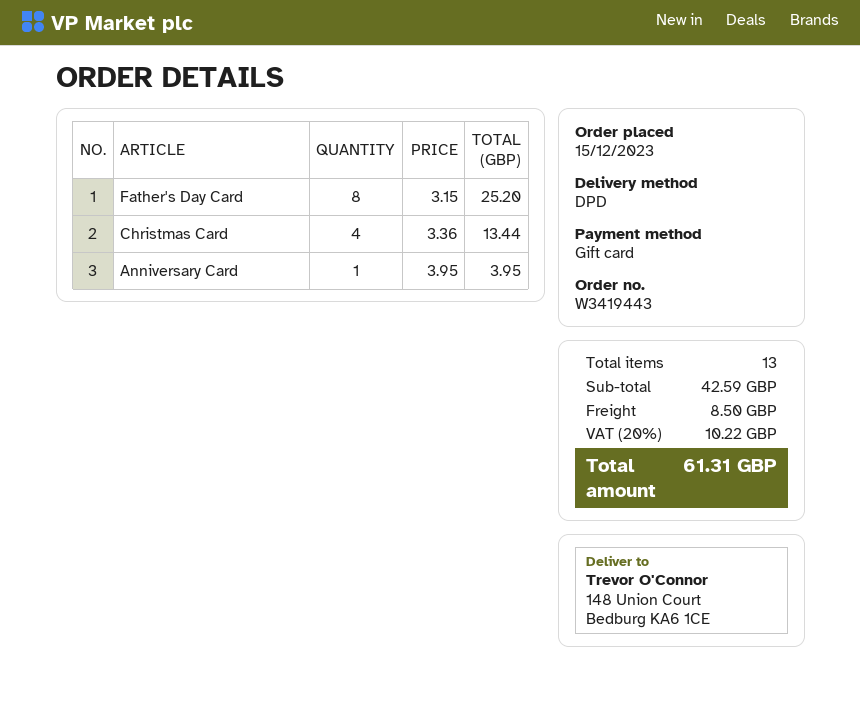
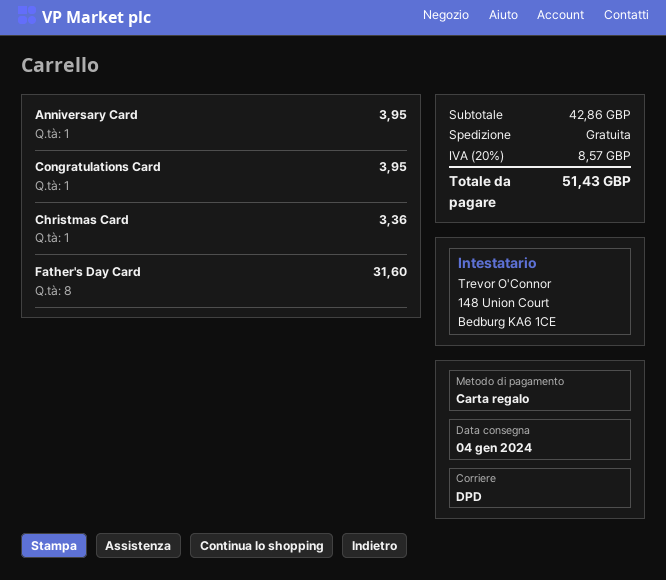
Father's Day Card: 8 for 25.20 -> 8 for 31.60
Christmas Card: 4 for 13.44 -> 1 for 3.36
Congratulations Card: none -> 1 for 3.95
subtotal: 42.59 -> 42.86
shipping: 8.50 -> 0.00
tax: 20% = 10.22 -> 20% = 8.57
total: 61.31 -> 51.43

